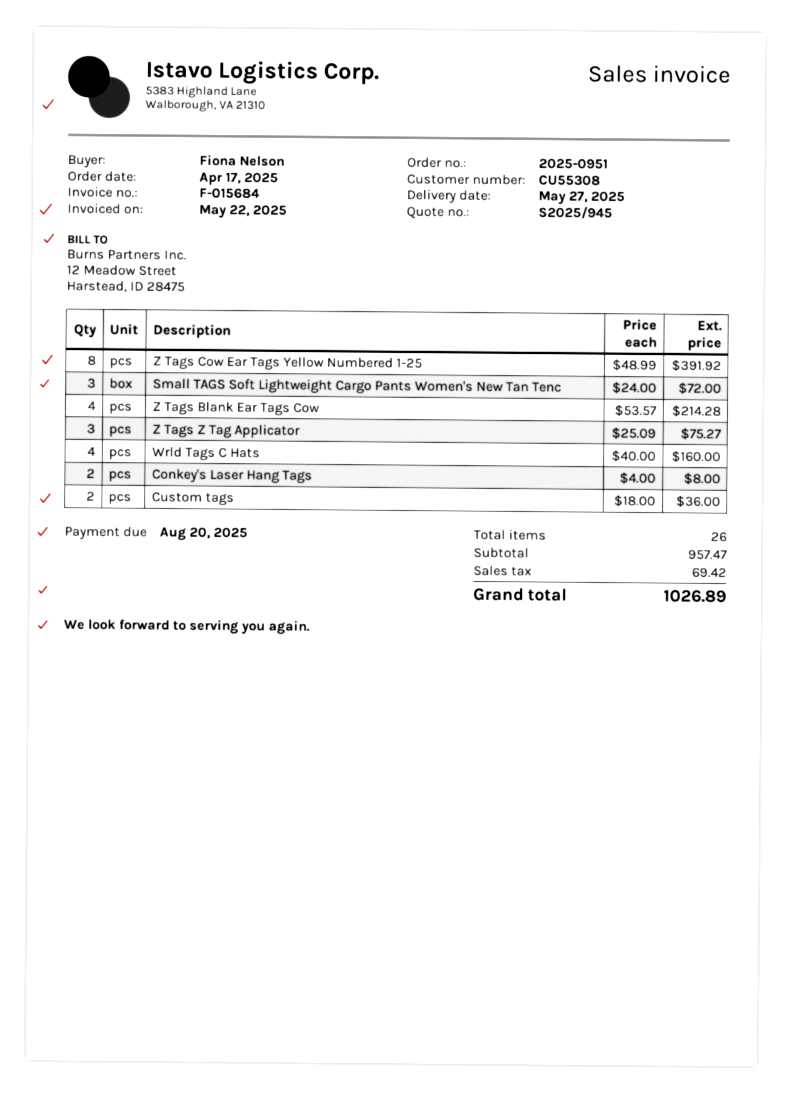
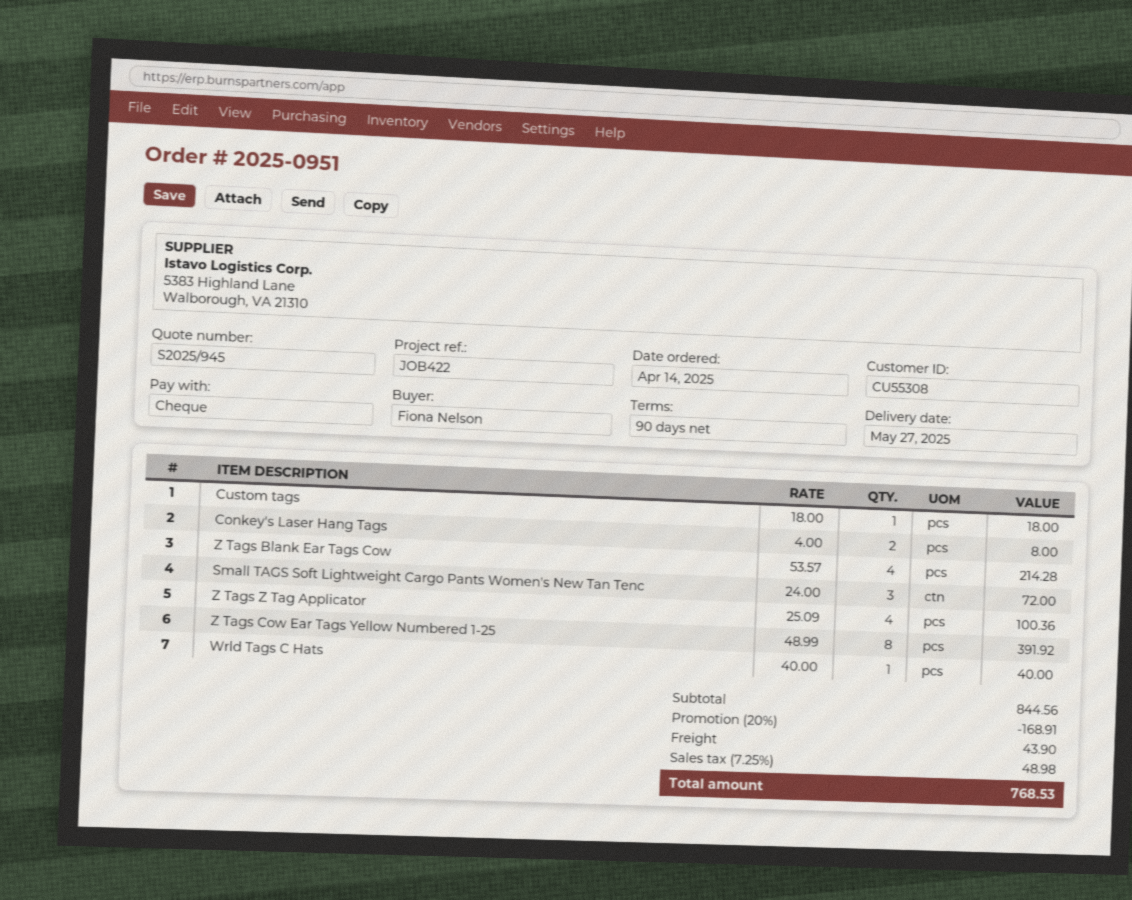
order date: 2025-04-17 -> 2025-04-14
Z Tags Z Tag Applicator: 3 x 25.09 = 75.27 -> 4 x 25.09 = 100.36
Wrld Tags C Hats: 4 x 40.00 = 160.00 -> 1 x 40.00 = 40.00
Custom tags: 2 x 18.00 = 36.00 -> 1 x 18.00 = 18.00
subtotal: 957.47 -> 844.56
discount: none -> 20% = 168.91
shipping: none -> 43.90
tax: 69.42 -> 48.98
total: 1026.89 -> 768.53

